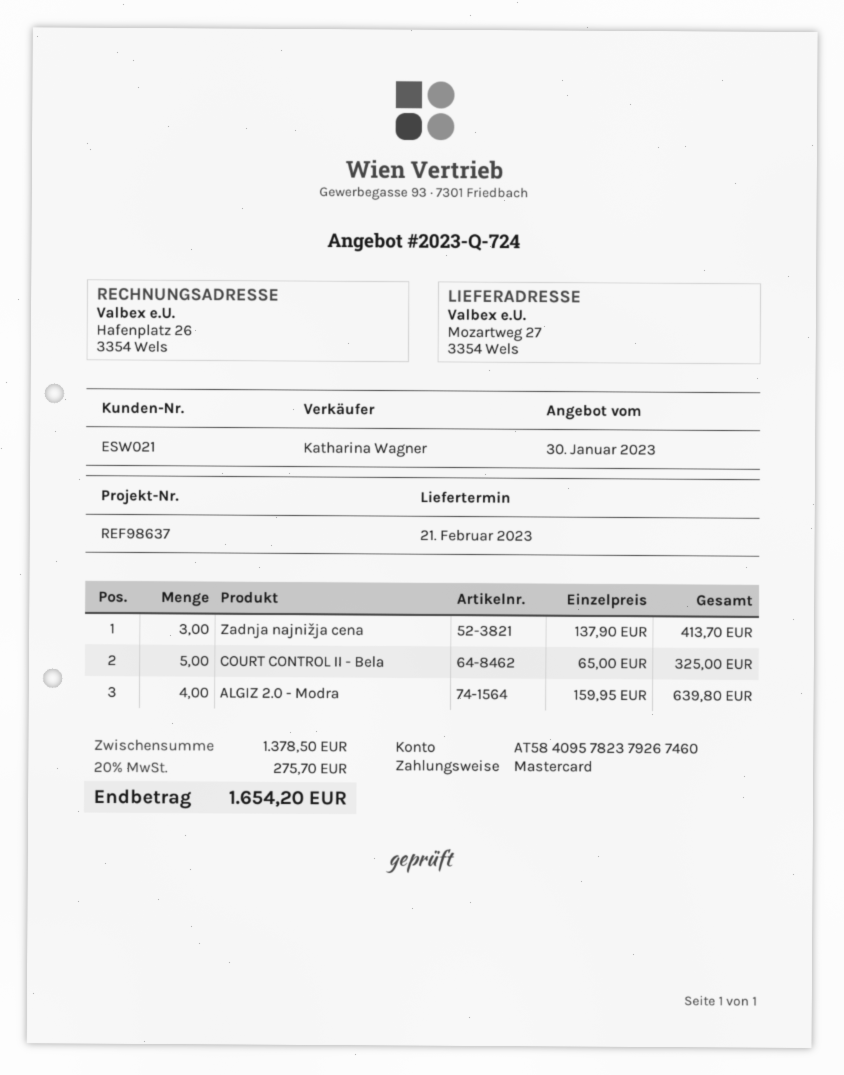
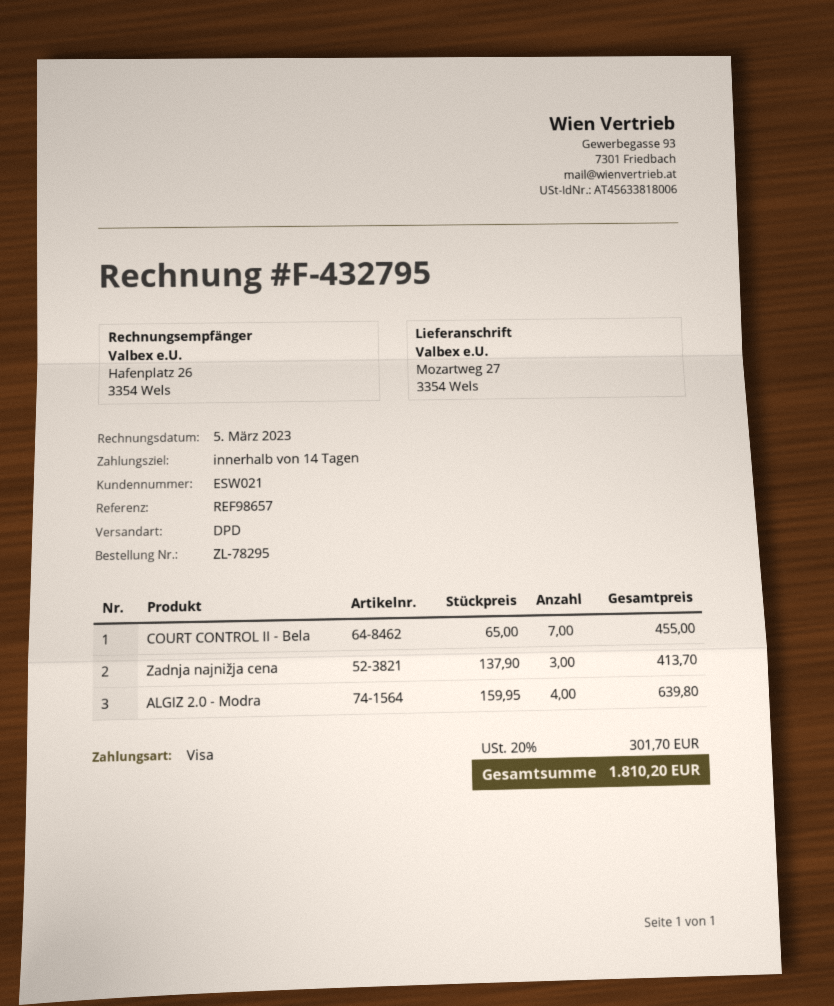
reference: REF98637 -> REF98657
payment method: Mastercard -> Visa
COURT CONTROL II - Bela: 5 x 65.00 = 325.00 -> 7 x 65.00 = 455.00
tax: 20% = 275.70 -> 20% = 301.70
total: 1654.20 -> 1810.20

